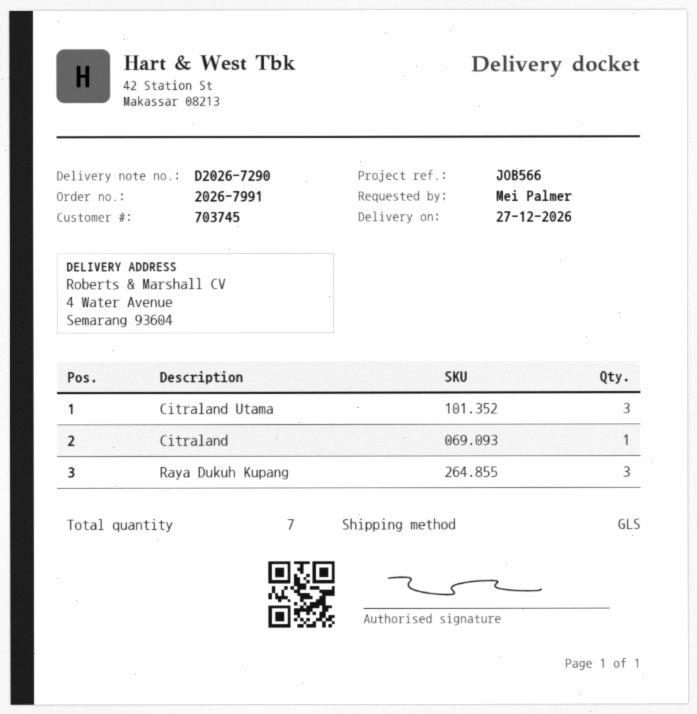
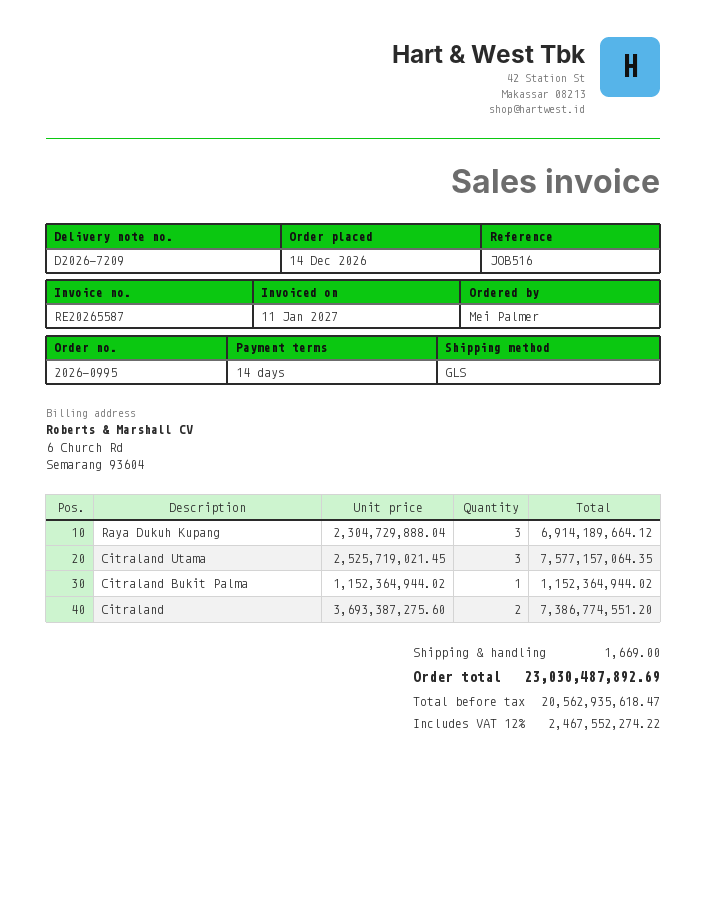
order number: 2026-7991 -> 2026-0995
delivery note number: D2026-7290 -> D2026-7209
reference: JOB566 -> JOB516
Citraland: 1 -> 2
Citraland Bukit Palma: none -> 1

